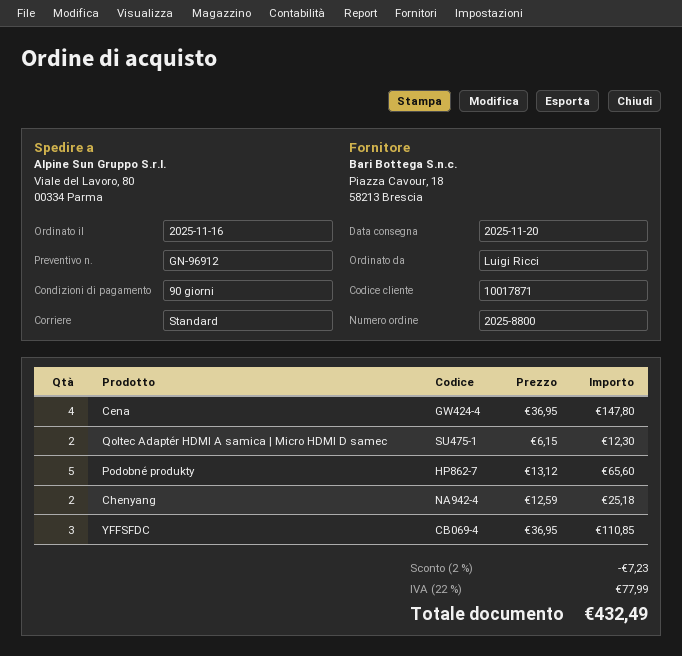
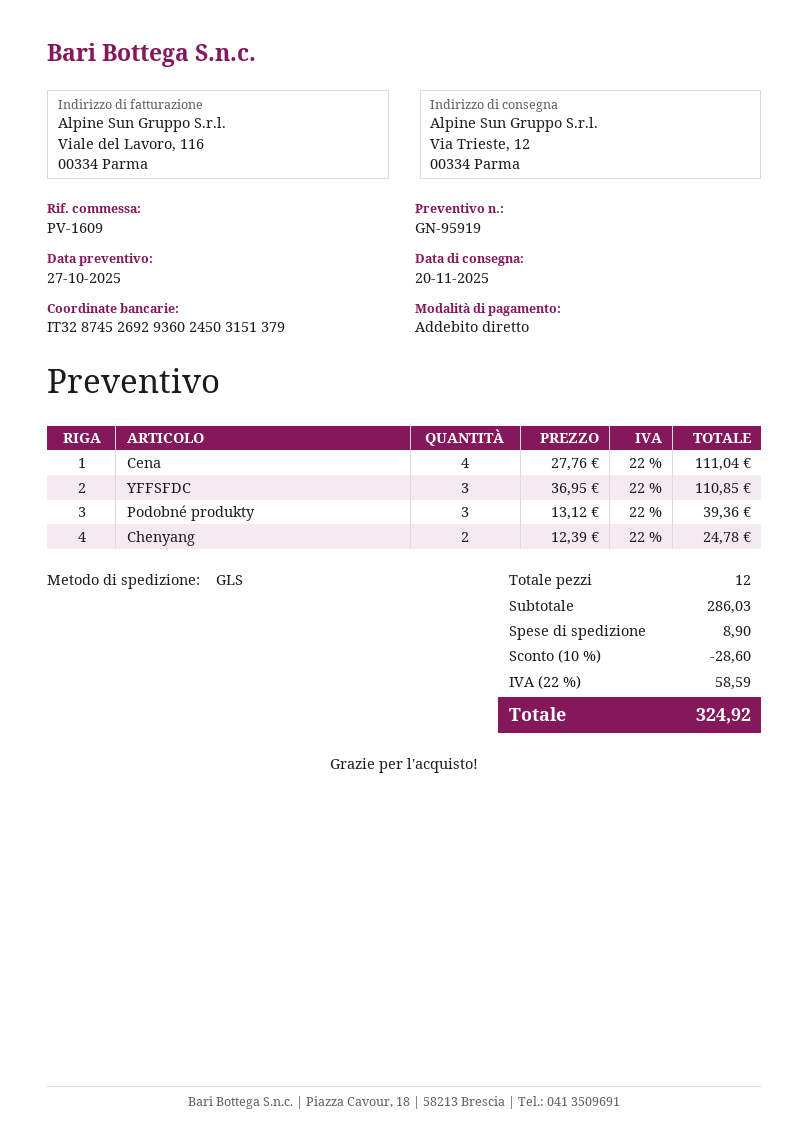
quote number: GN-96912 -> GN-95919
shipping method: standard -> GLS
ship to: Viale del Lavoro, 80, 00334 Parma -> Via Trieste, 12, 00334 Parma
Cena: 4 x 36.95 = 147.80 -> 4 x 27.76 = 111.04
Qoltec Adaptér HDMI A samica | Micro HDMI D samec: 2 x 6.15 = 12.30 -> none
Podobné produkty: 5 x 13.12 = 65.60 -> 3 x 13.12 = 39.36
Chenyang: 2 x 12.59 = 25.18 -> 2 x 12.39 = 24.78
discount: 2% = 7.23 -> 10% = 28.60
shipping: none -> 8.90
tax: 22% = 77.99 -> 22% = 58.59
total: 432.49 -> 324.92

